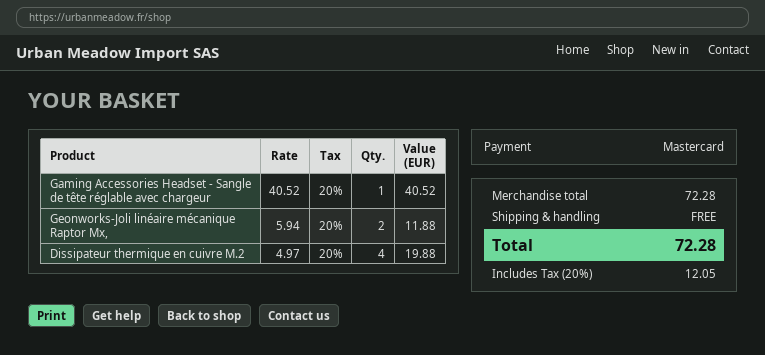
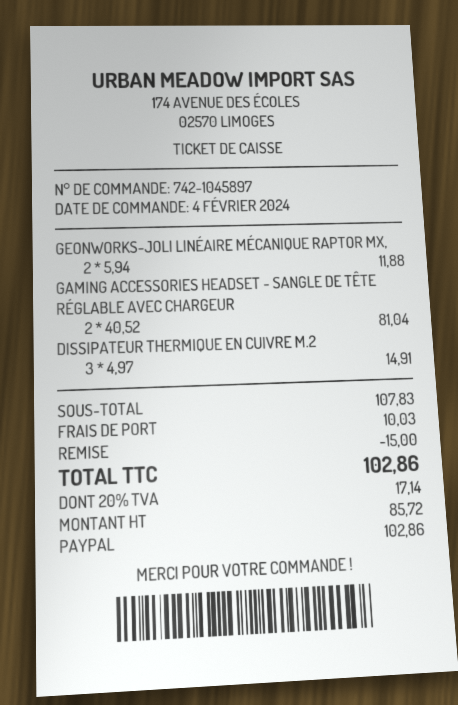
payment method: Mastercard -> PayPal
Gaming Accessories Headset - Sangle de tête réglable avec chargeur: 1 x 40.52 = 40.52 -> 2 x 40.52 = 81.04
Dissipateur thermique en cuivre M.2: 4 x 4.97 = 19.88 -> 3 x 4.97 = 14.91
subtotal: 72.28 -> 107.83
discount: none -> 15.00
shipping: 0.00 -> 10.03
tax: 20% = 12.05 -> 20% = 17.14
total: 72.28 -> 102.86

